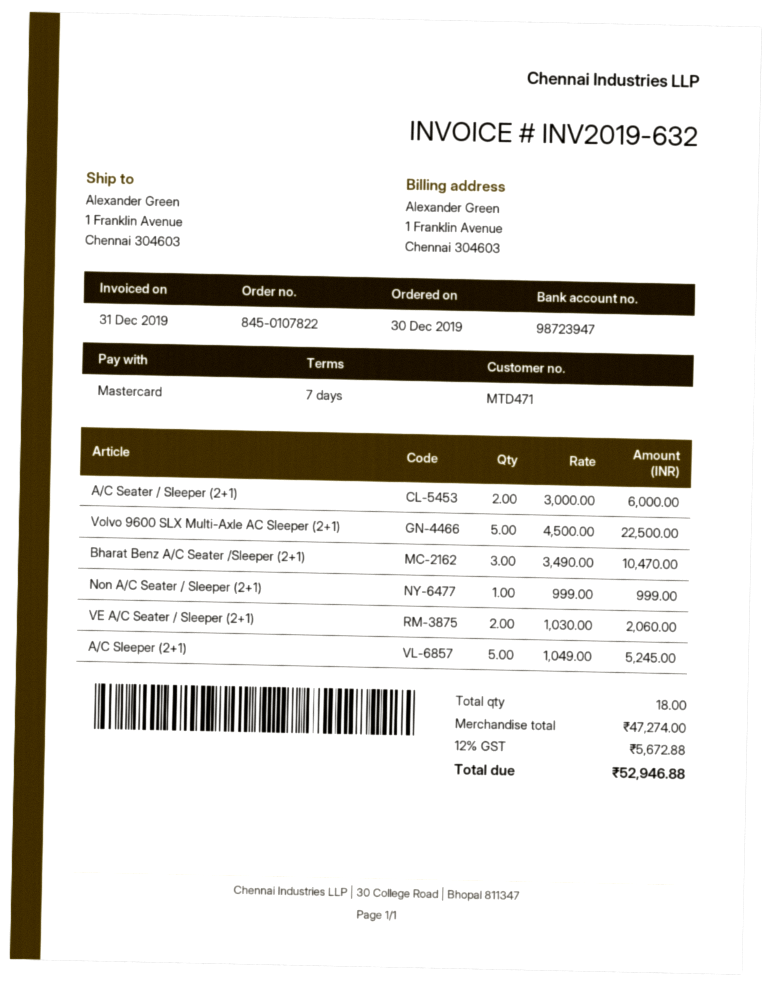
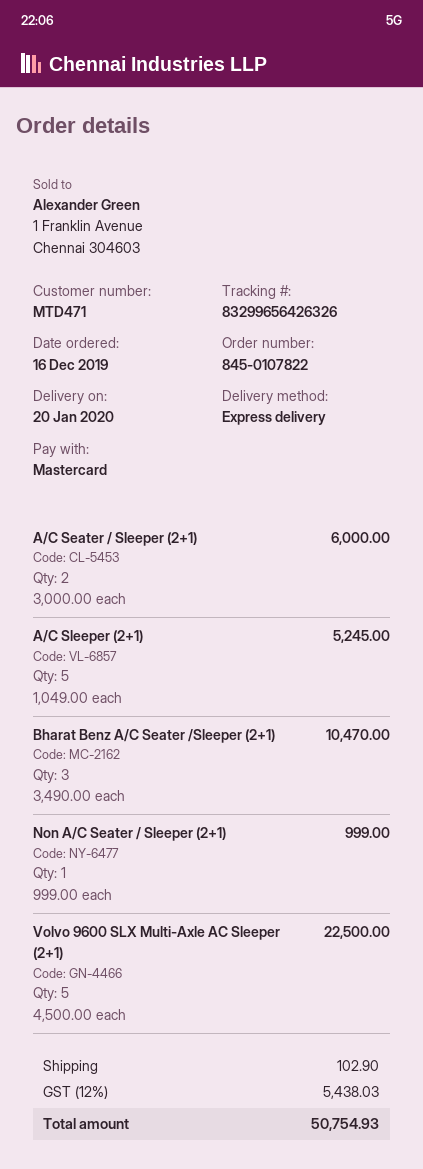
order date: 2019-12-30 -> 2019-12-16
VE A/C Seater / Sleeper (2+1): 2 x 1030.00 = 2060.00 -> none
shipping: none -> 102.90
tax: 12% = 5672.88 -> 12% = 5438.03
total: 52946.88 -> 50754.93

